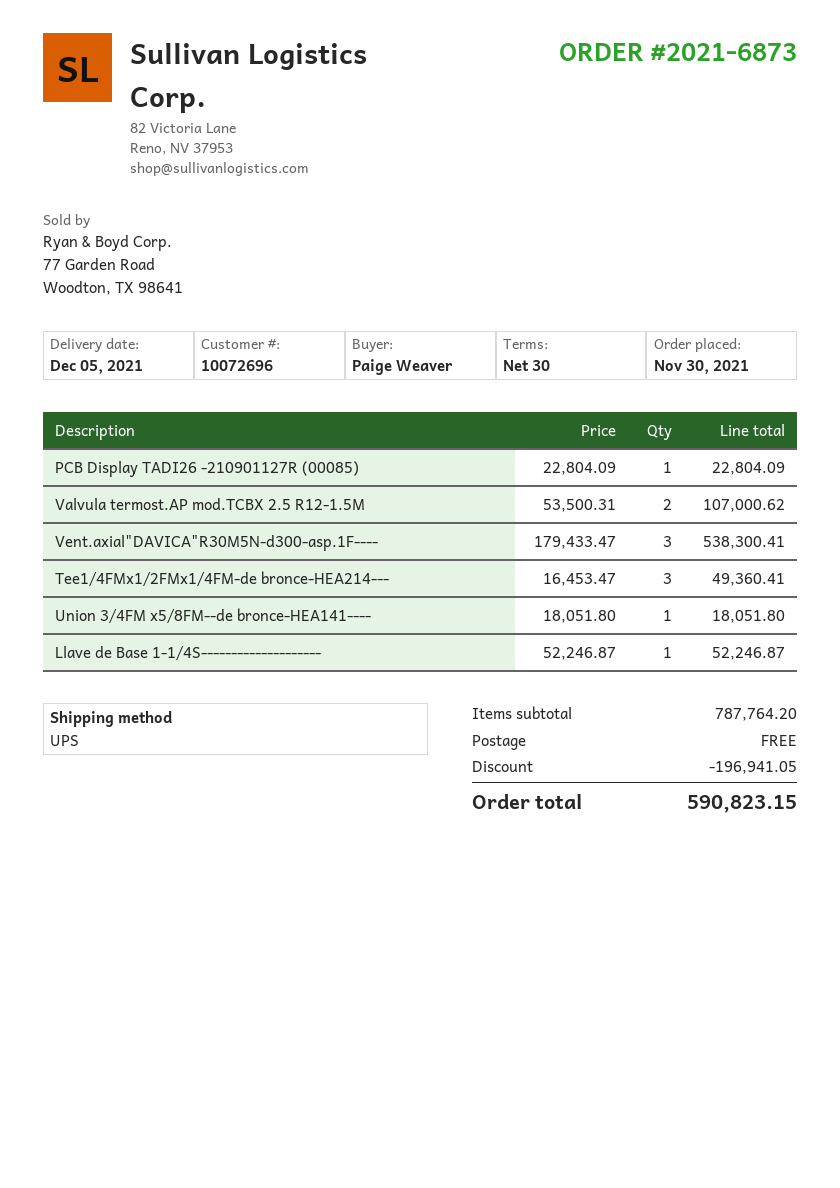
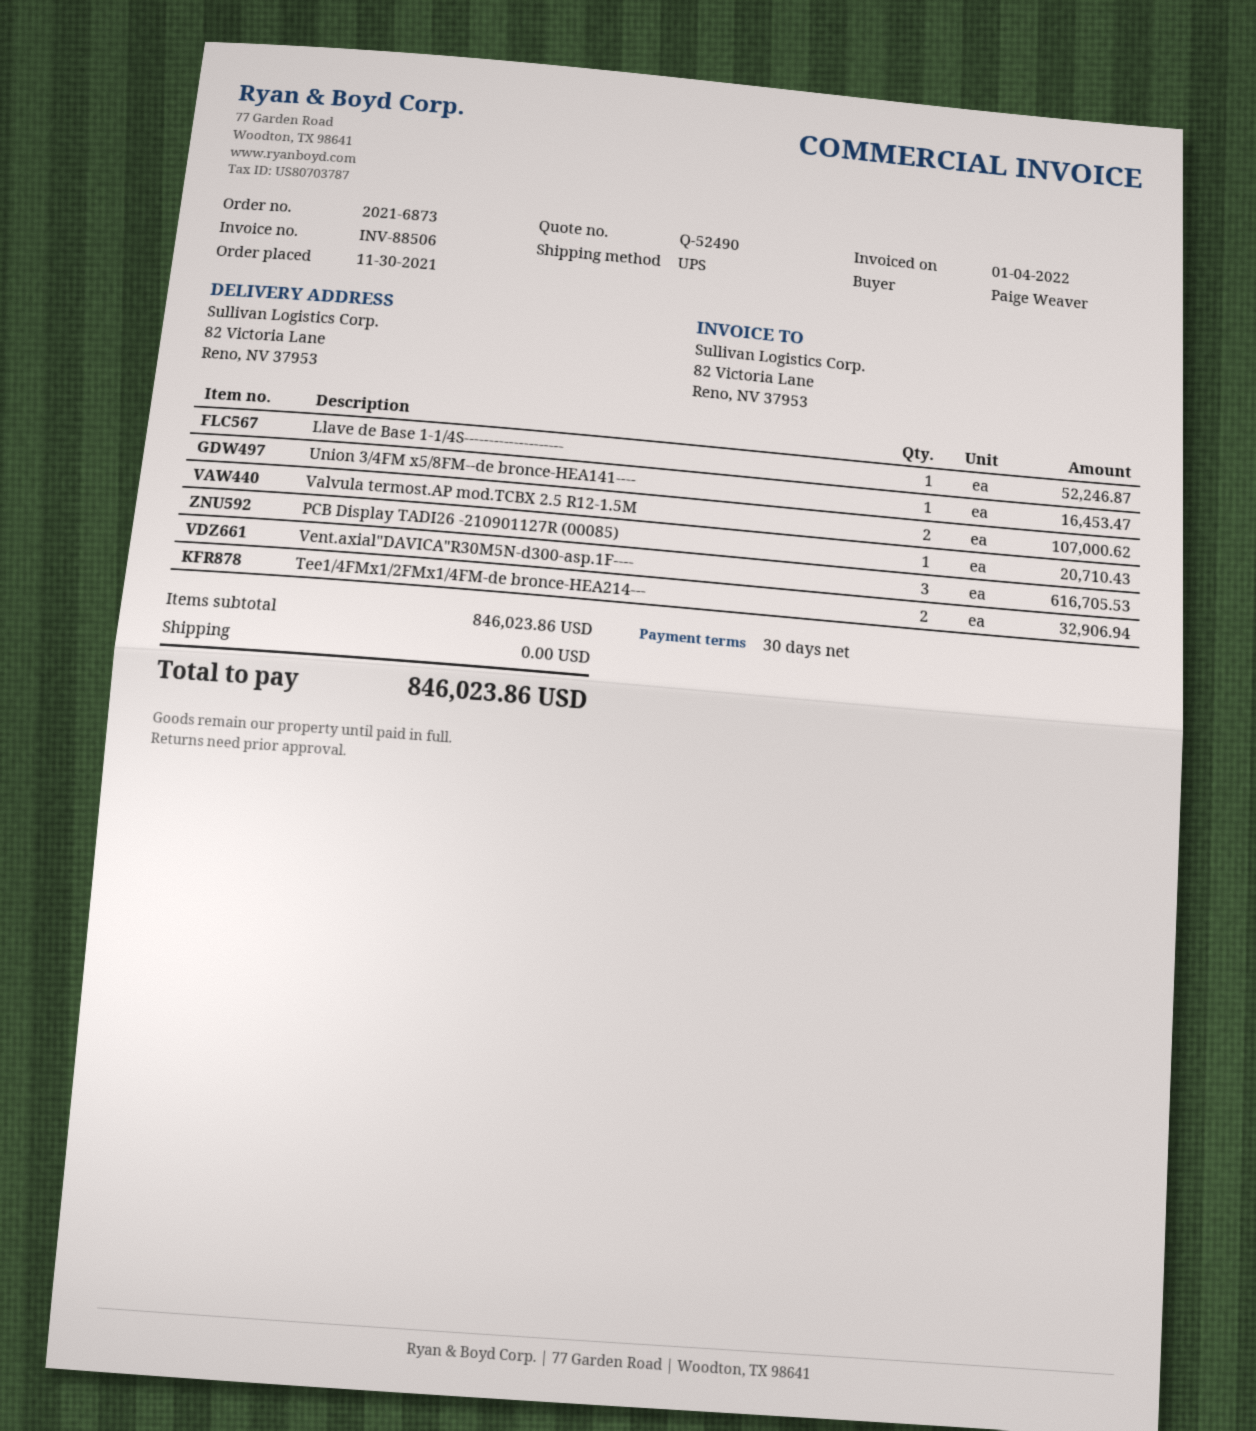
PCB Display TADI26 -210901127R (00085): 1 for 22804.09 -> 1 for 20710.43
Vent.axial"DAVICA"R30M5N-d300-asp.1F----: 3 for 538300.41 -> 3 for 616705.53
Tee1/4FMx1/2FMx1/4FM-de bronce-HEA214---: 3 for 49360.41 -> 2 for 32906.94
Union 3/4FM x5/8FM--de bronce-HEA141----: 1 for 18051.80 -> 1 for 16453.47
subtotal: 787764.20 -> 846023.86
discount: 196941.05 -> none
total: 590823.15 -> 846023.86

